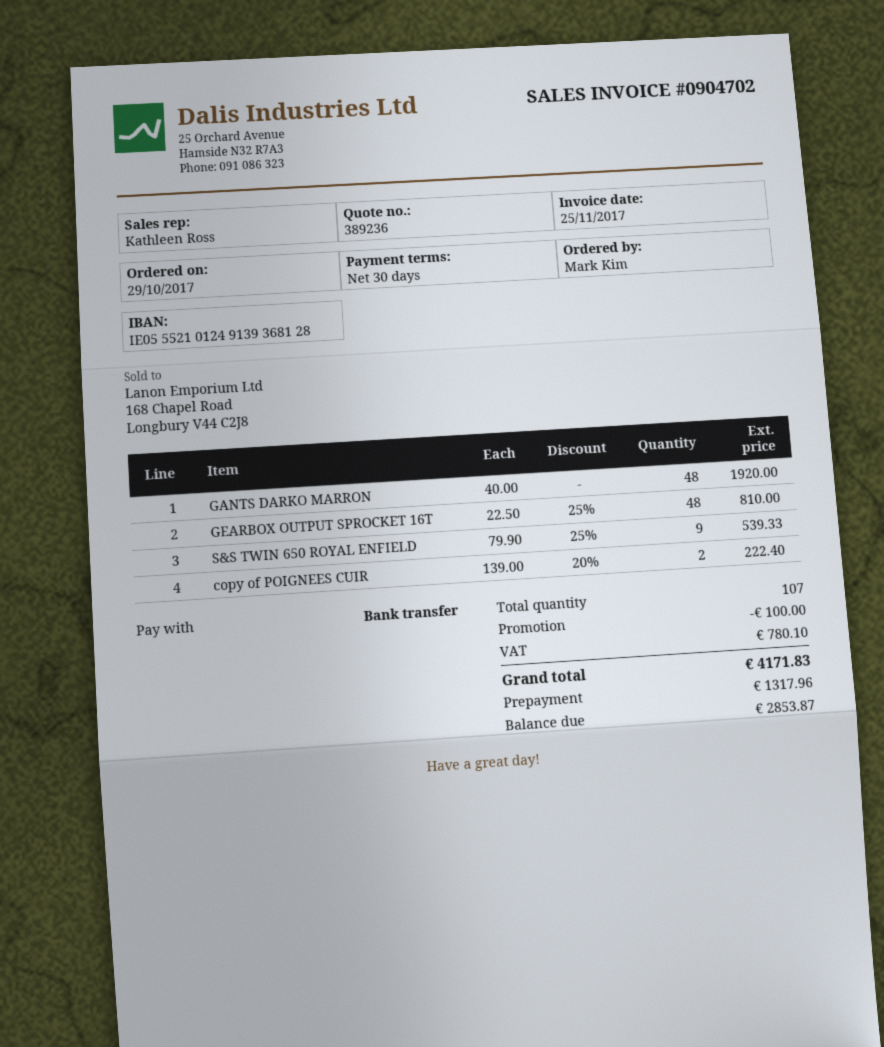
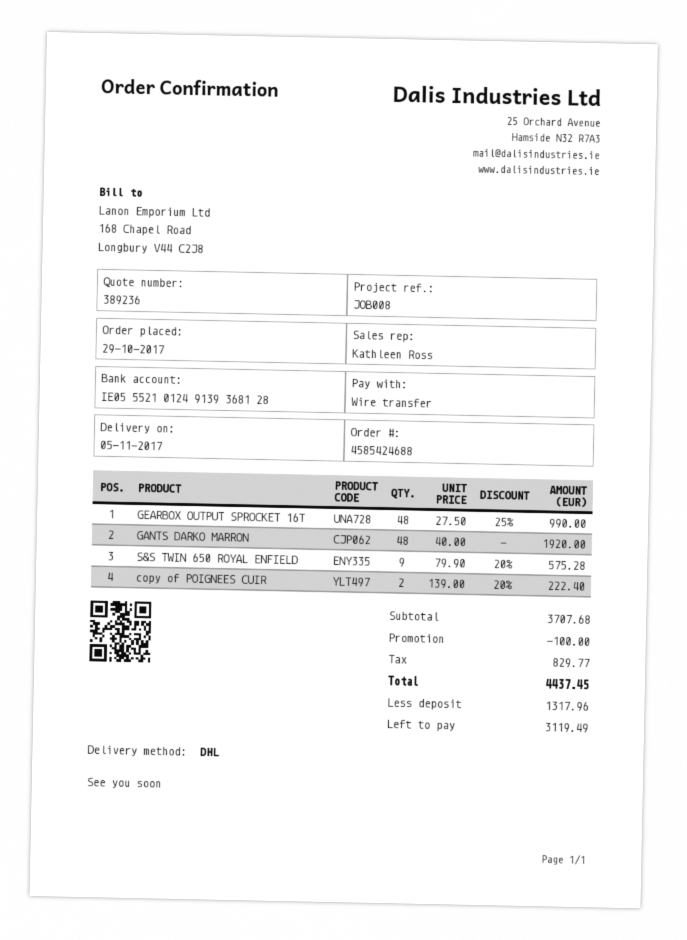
GEARBOX OUTPUT SPROCKET 16T: 48 x 22.50 - 25% = 810.00 -> 48 x 27.50 - 25% = 990.00
S&S TWIN 650 ROYAL ENFIELD: 9 x 79.90 - 25% = 539.33 -> 9 x 79.90 - 20% = 575.28
tax: 780.10 -> 829.77
total: 4171.83 -> 4437.45
balance: 2853.87 -> 3119.49

